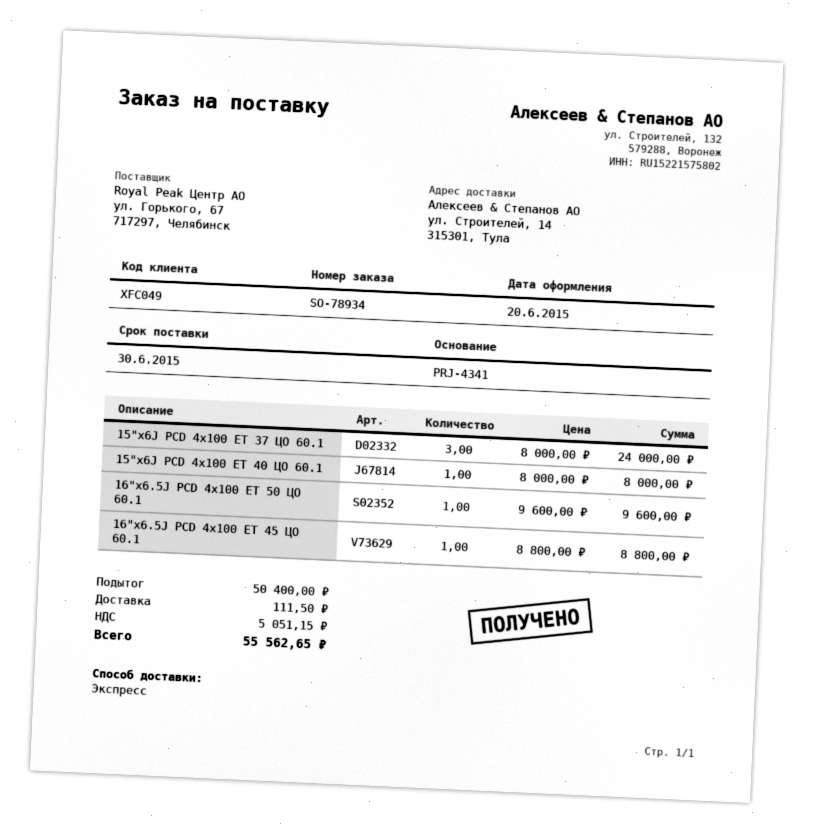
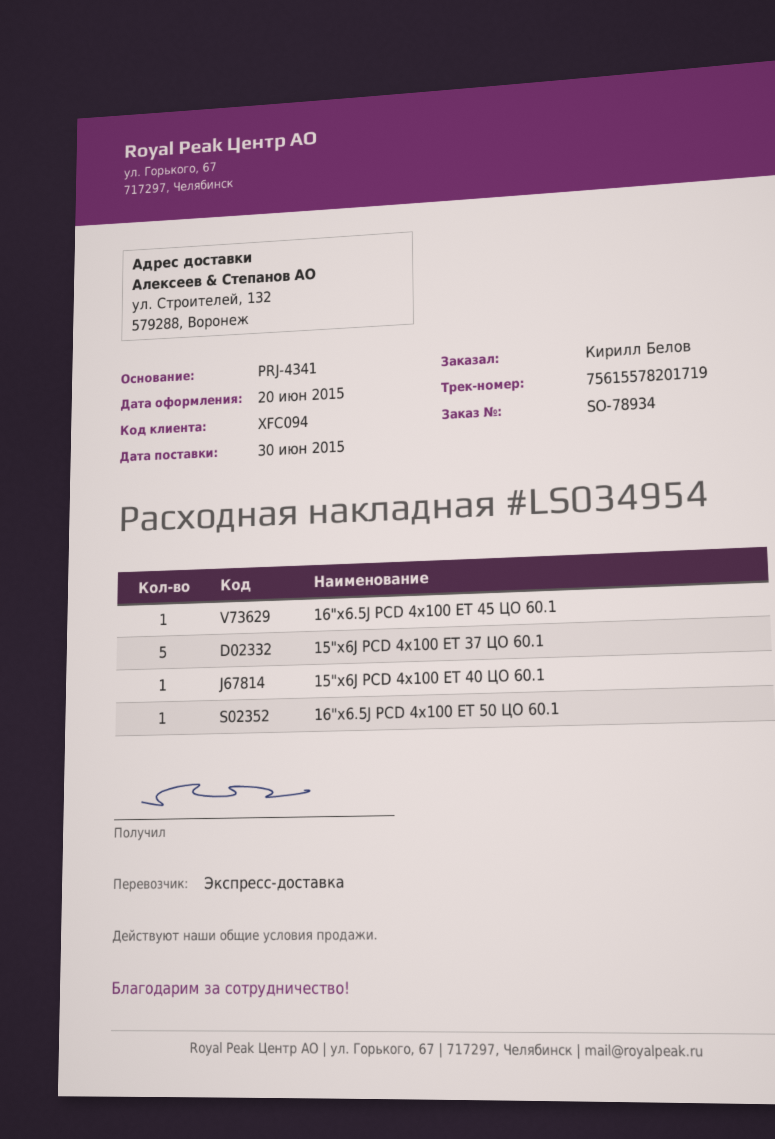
customer number: XFC049 -> XFC094
ship to: ул. Строителей, 14, 315301, Тула -> ул. Строителей, 132, 579288, Воронеж
15"x6J PCD 4x100 ЕТ 37 ЦО 60.1: 3 -> 5

